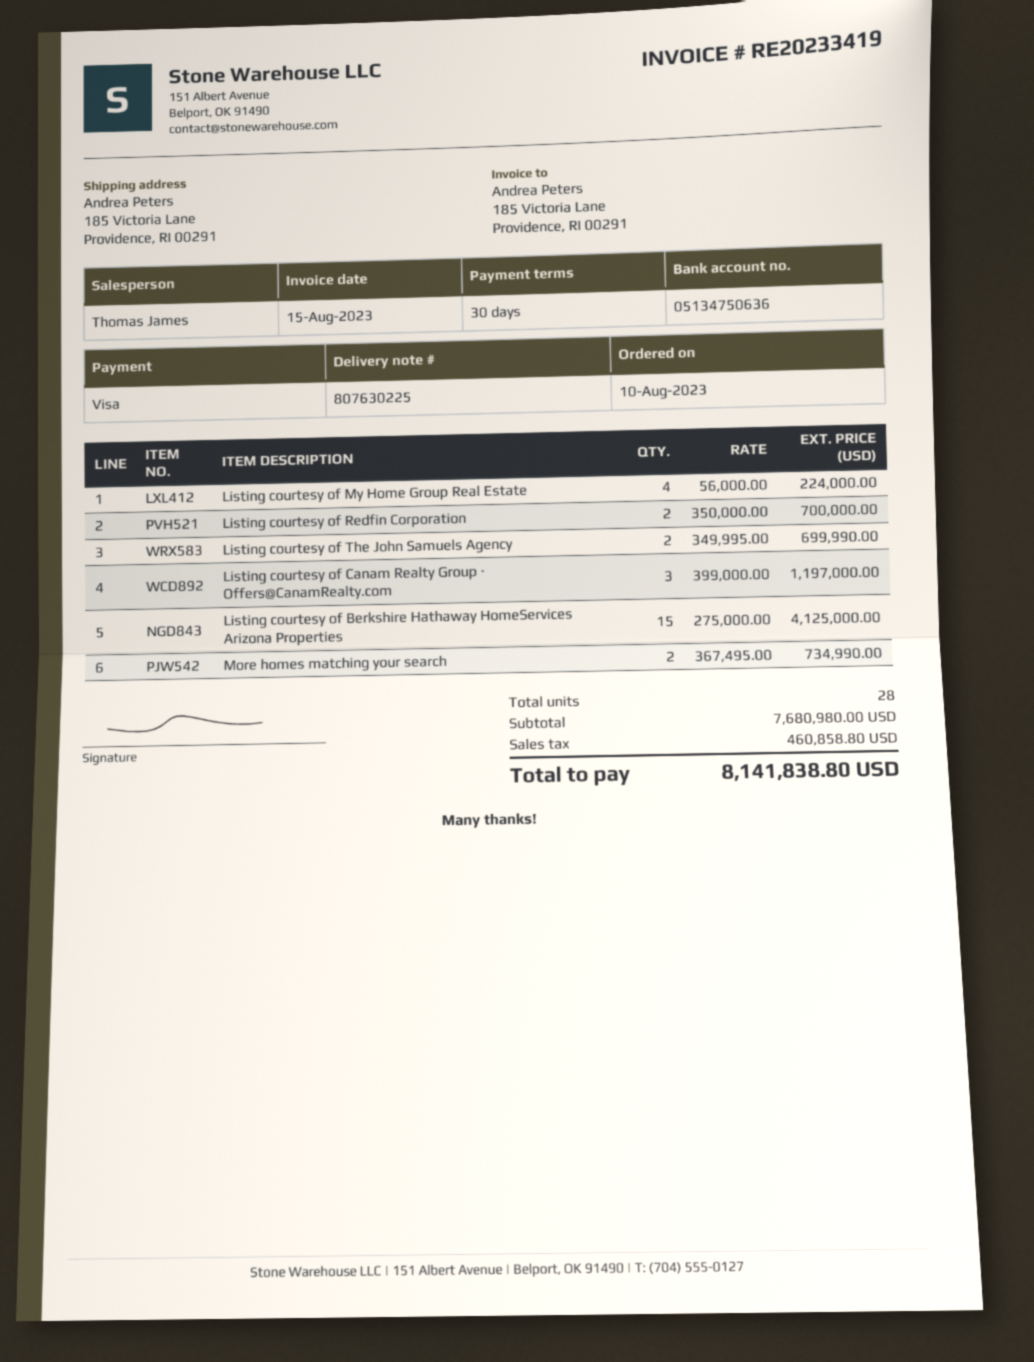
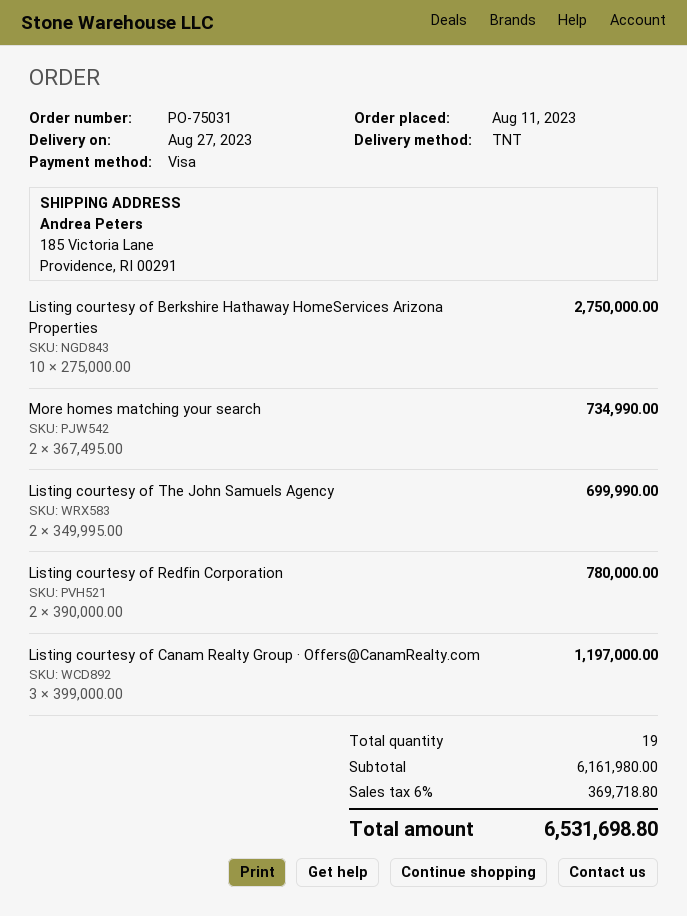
order date: 2023-08-10 -> 2023-08-11
Listing courtesy of My Home Group Real Estate: 4 x 56000.00 = 224000.00 -> none
Listing courtesy of Redfin Corporation: 2 x 350000.00 = 700000.00 -> 2 x 390000.00 = 780000.00
Listing courtesy of Berkshire Hathaway HomeServices Arizona Properties: 15 x 275000.00 = 4125000.00 -> 10 x 275000.00 = 2750000.00
total quantity: 28 -> 19
subtotal: 7680980.00 -> 6161980.00
tax: 460858.80 -> 369718.80
total: 8141838.80 -> 6531698.80

